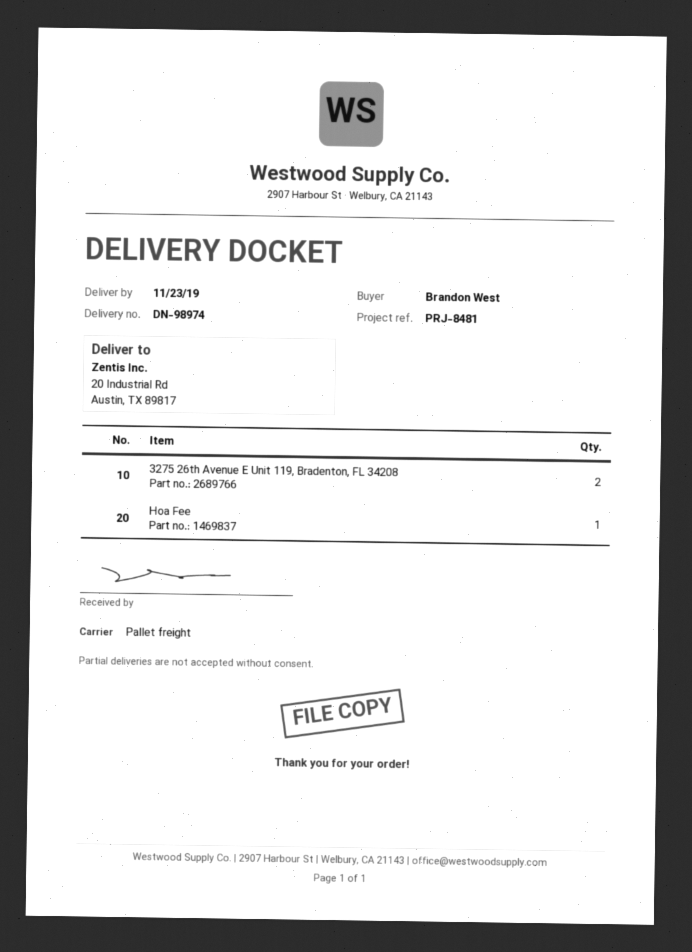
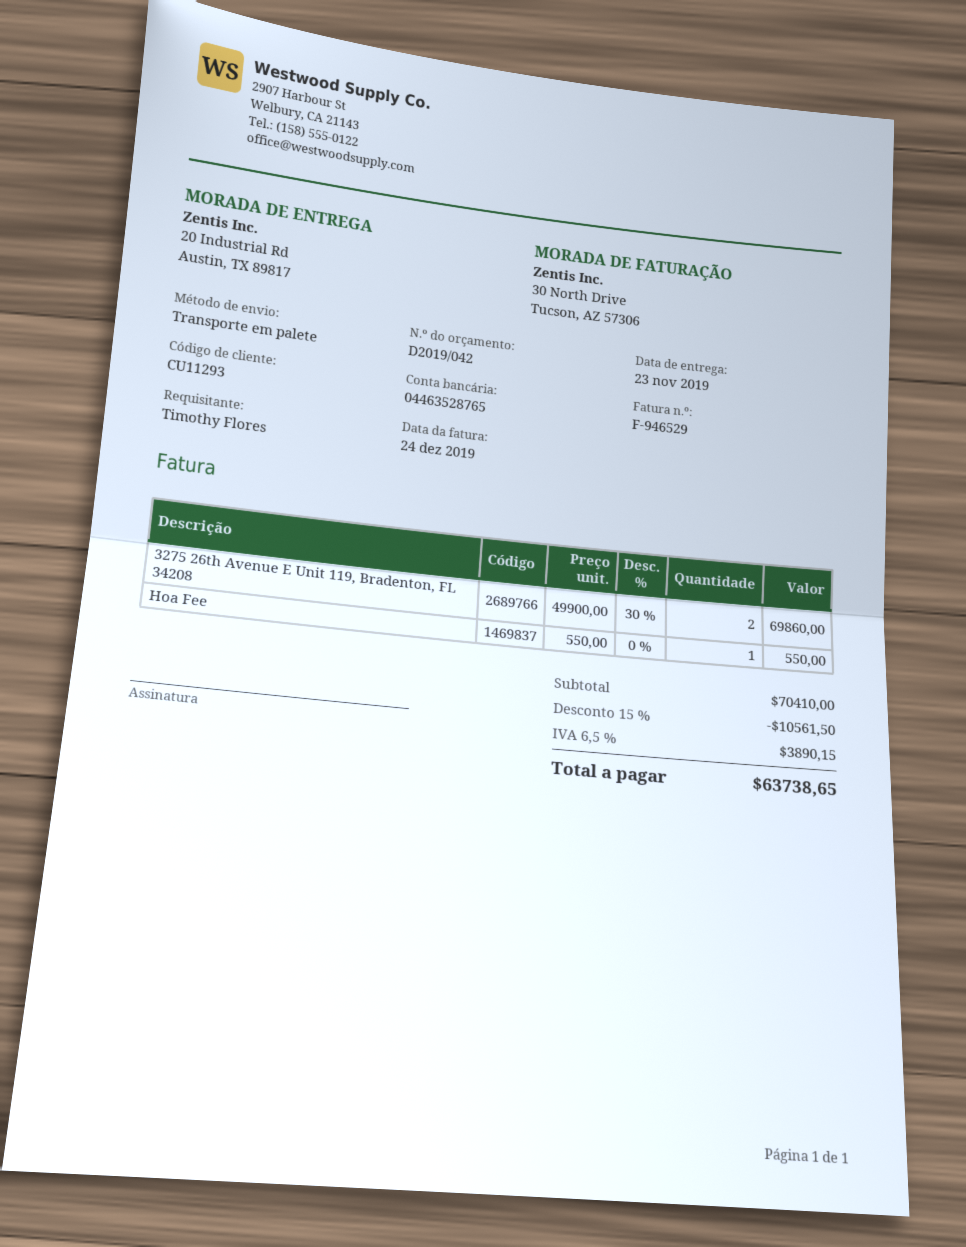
ordered by: Brandon West -> Timothy Flores

